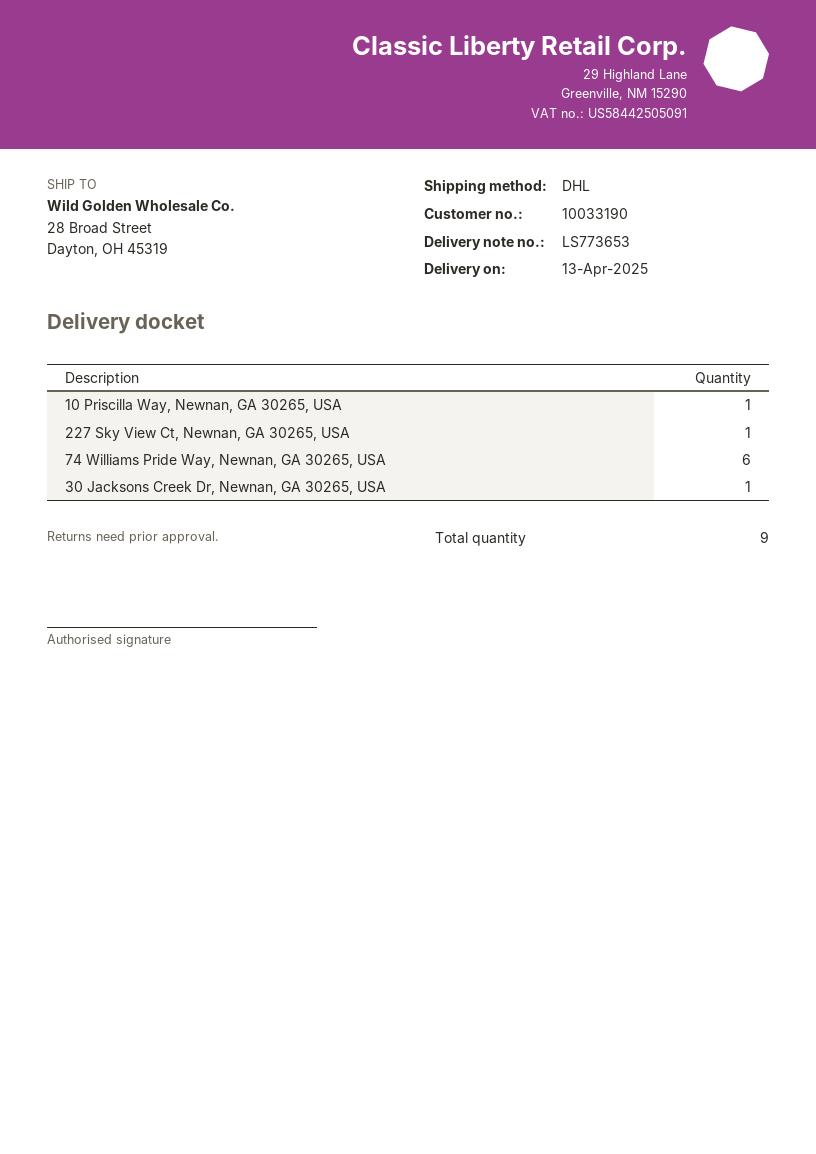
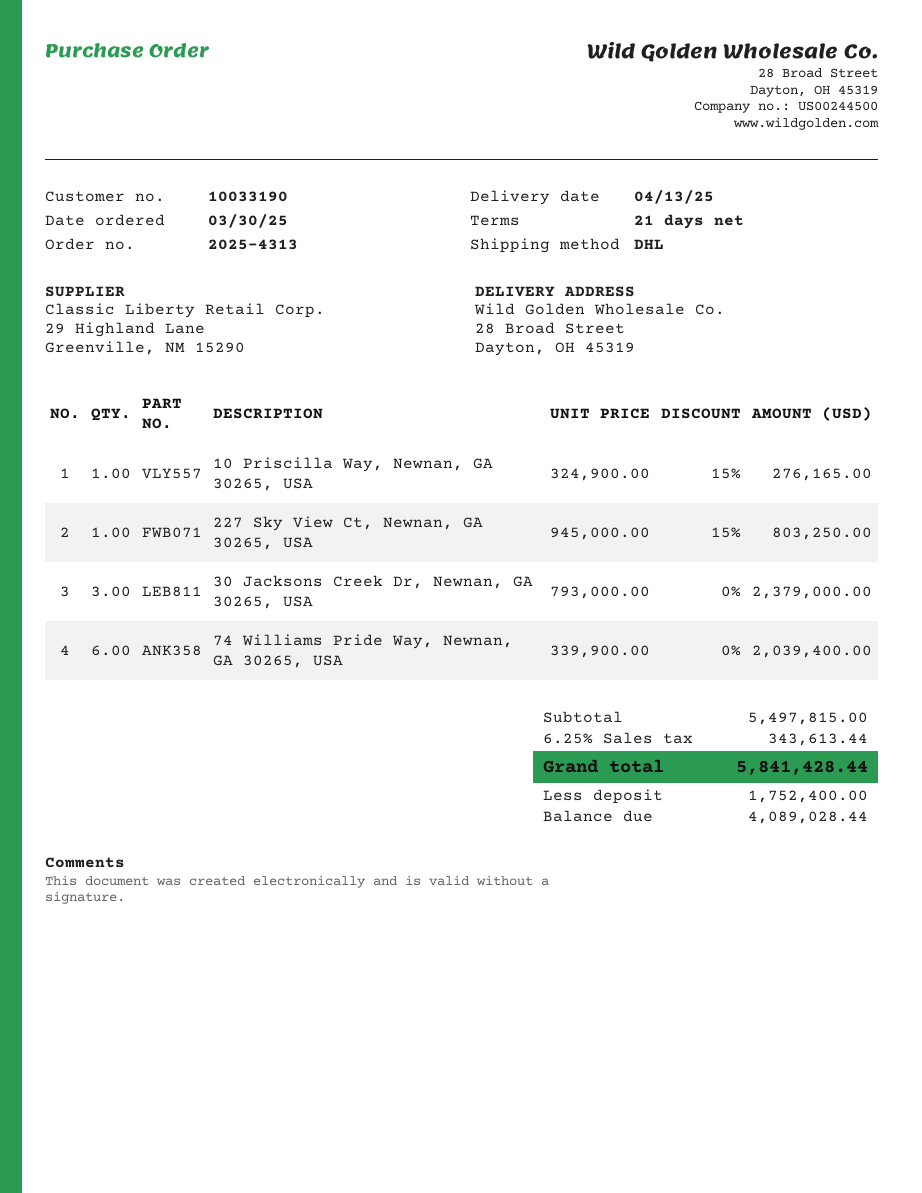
30 Jacksons Creek Dr, Newnan, GA 30265, USA: 1 -> 3

